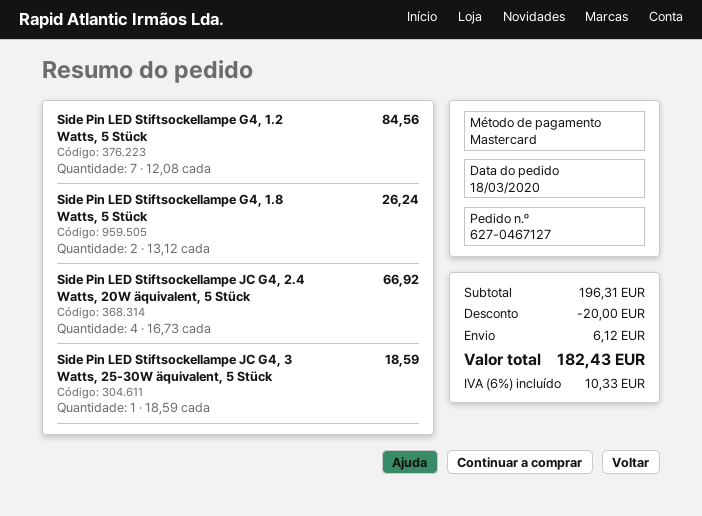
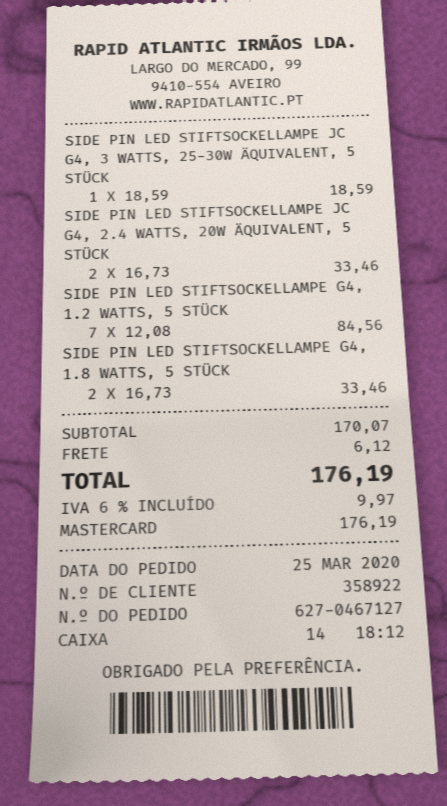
order date: 2020-03-18 -> 2020-03-25
Side Pin LED Stiftsockellampe G4, 1.8 Watts, 5 Stück: 2 x 13.12 = 26.24 -> 2 x 16.73 = 33.46
Side Pin LED Stiftsockellampe JC G4, 2.4 Watts, 20W äquivalent, 5 Stück: 4 x 16.73 = 66.92 -> 2 x 16.73 = 33.46
subtotal: 196.31 -> 170.07
discount: 20.00 -> none
tax: 6% = 10.33 -> 6% = 9.97
total: 182.43 -> 176.19

